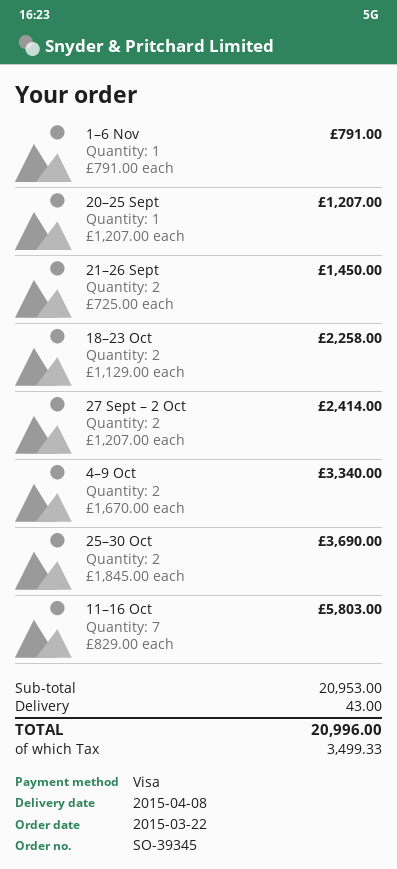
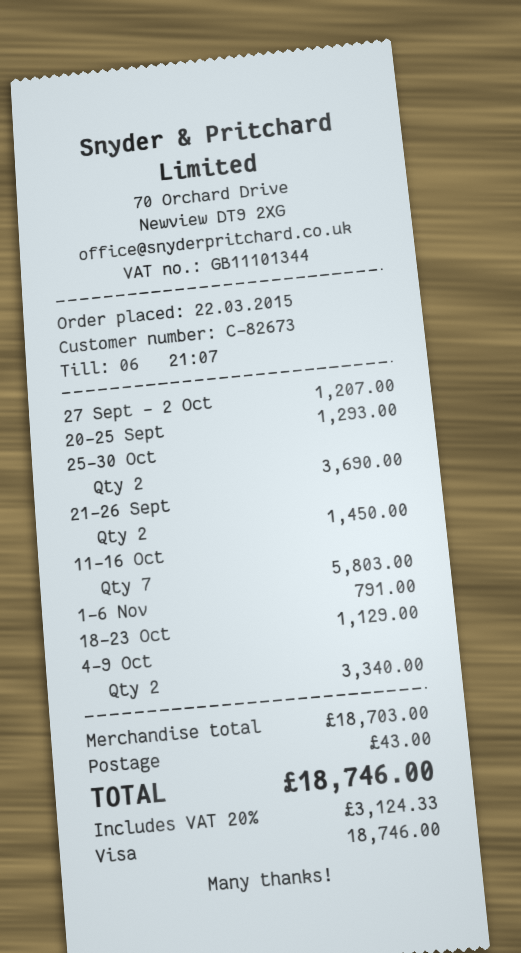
20–25 Sept: 1 for 1207.00 -> 1 for 1293.00
18–23 Oct: 2 for 2258.00 -> 1 for 1129.00
27 Sept – 2 Oct: 2 for 2414.00 -> 1 for 1207.00
subtotal: 20953.00 -> 18703.00
tax: 3499.33 -> 3124.33
total: 20996.00 -> 18746.00

